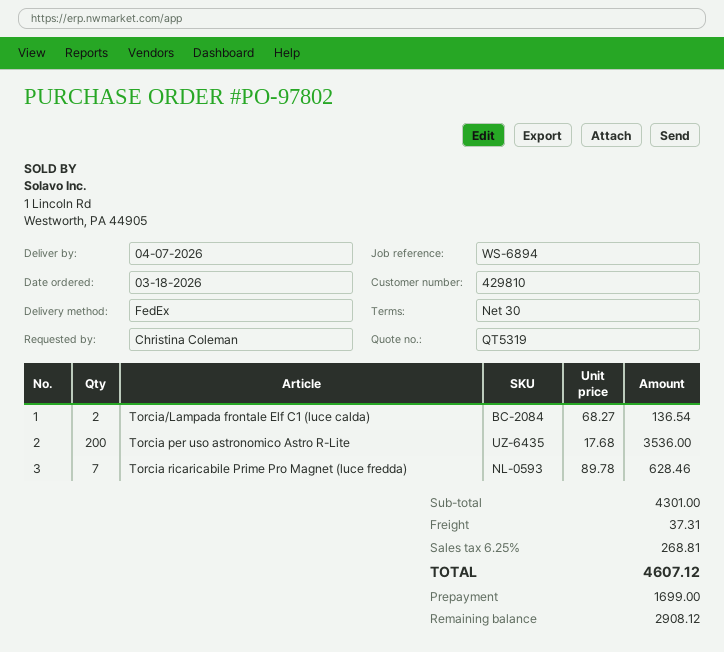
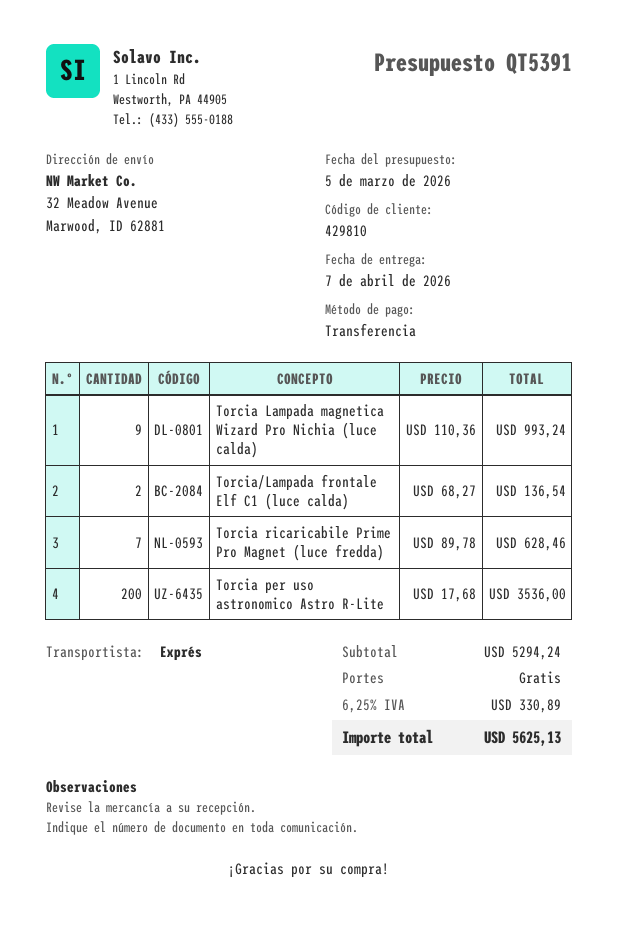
quote number: QT5319 -> QT5391
shipping method: FedEx -> express
Torcia Lampada magnetica Wizard Pro Nichia (luce calda): none -> 9 x 110.36 = 993.24
subtotal: 4301.00 -> 5294.24
shipping: 37.31 -> 0.00
tax: 6.25% = 268.81 -> 6.25% = 330.89
total: 4607.12 -> 5625.13

